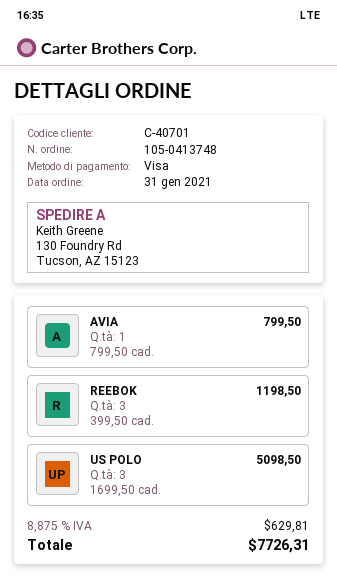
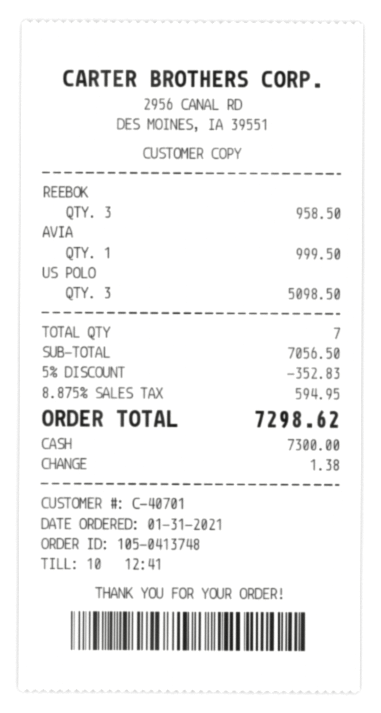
payment method: Visa -> cash
AVIA: 1 for 799.50 -> 1 for 999.50
REEBOK: 3 for 1198.50 -> 3 for 958.50
discount: none -> 5% = 352.83
tax: 8.875% = 629.81 -> 8.875% = 594.95
total: 7726.31 -> 7298.62

